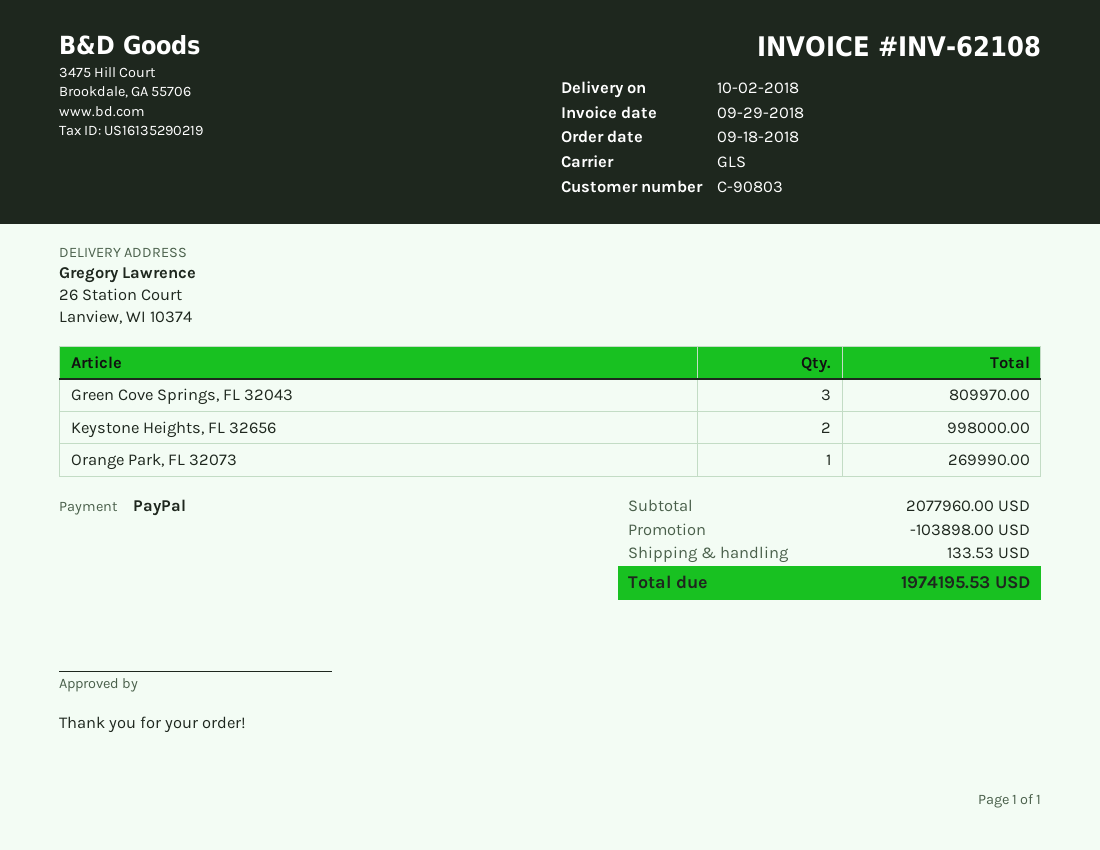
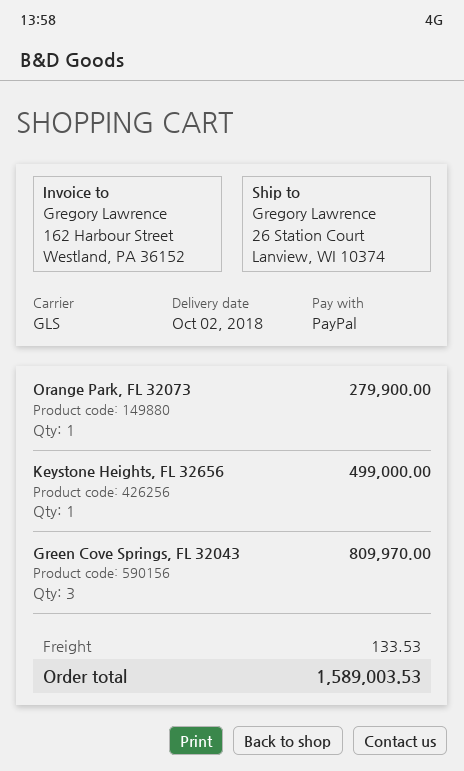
Keystone Heights, FL 32656: 2 for 998000.00 -> 1 for 499000.00
Orange Park, FL 32073: 1 for 269990.00 -> 1 for 279900.00
discount: 103898.00 -> none
total: 1974195.53 -> 1589003.53

